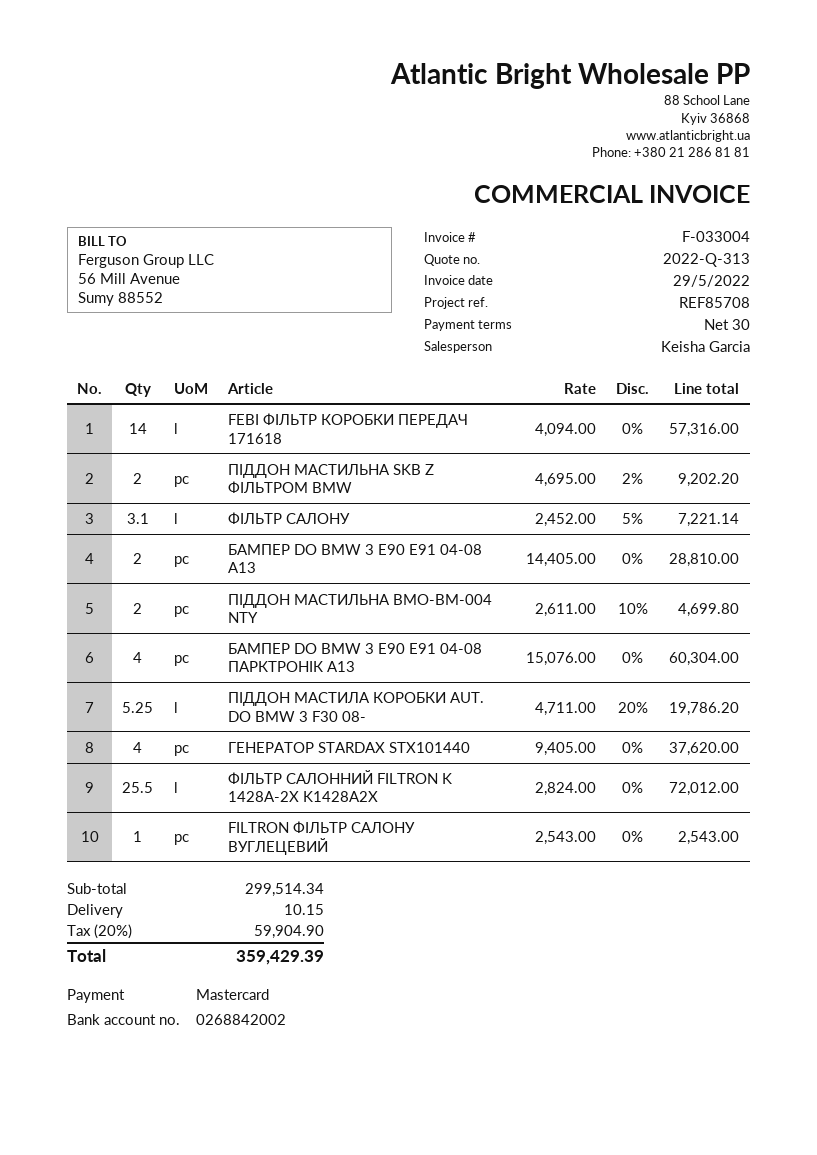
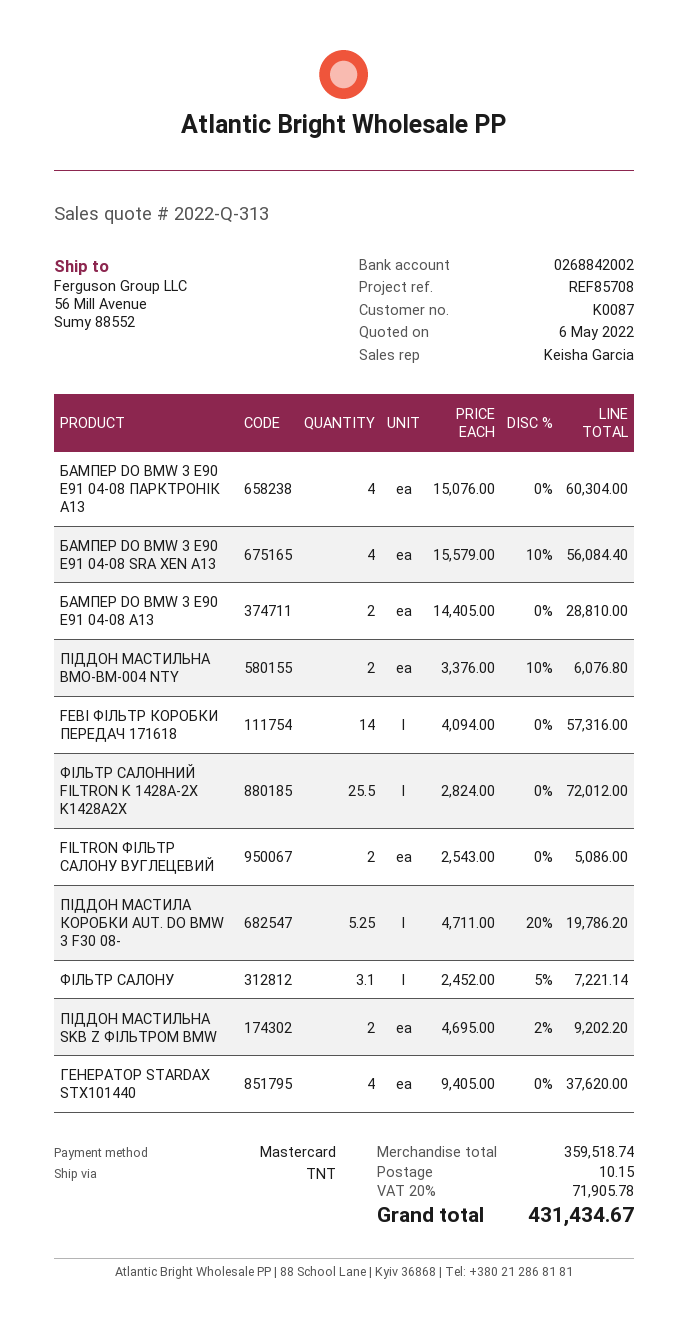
ПІДДОН МАСТИЛЬНА BMO-BM-004 NTY: 2 x 2611.00 - 10% = 4699.80 -> 2 x 3376.00 - 10% = 6076.80
FILTRON ФІЛЬТР САЛОНУ ВУГЛЕЦЕВИЙ: 1 x 2543.00 = 2543.00 -> 2 x 2543.00 = 5086.00
БАМПЕР DO BMW 3 E90 E91 04-08 SRA XEN A13: none -> 4 x 15579.00 - 10% = 56084.40
subtotal: 299514.34 -> 359518.74
tax: 20% = 59904.90 -> 20% = 71905.78
total: 359429.39 -> 431434.67

